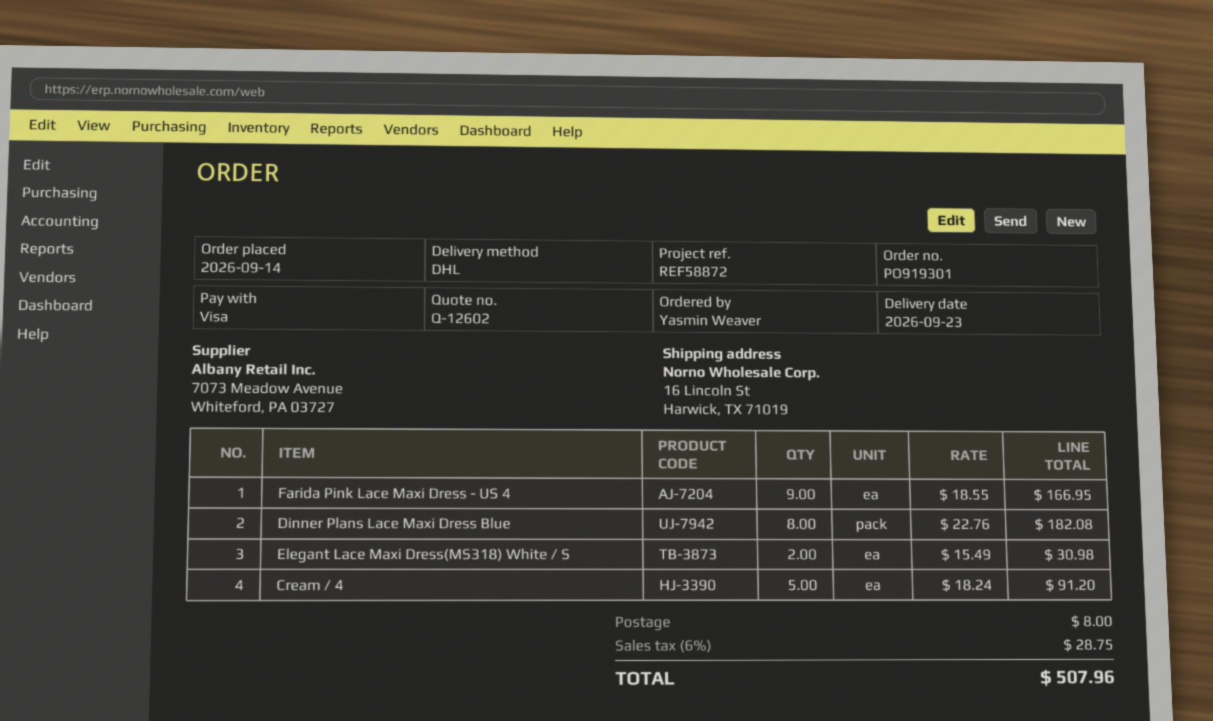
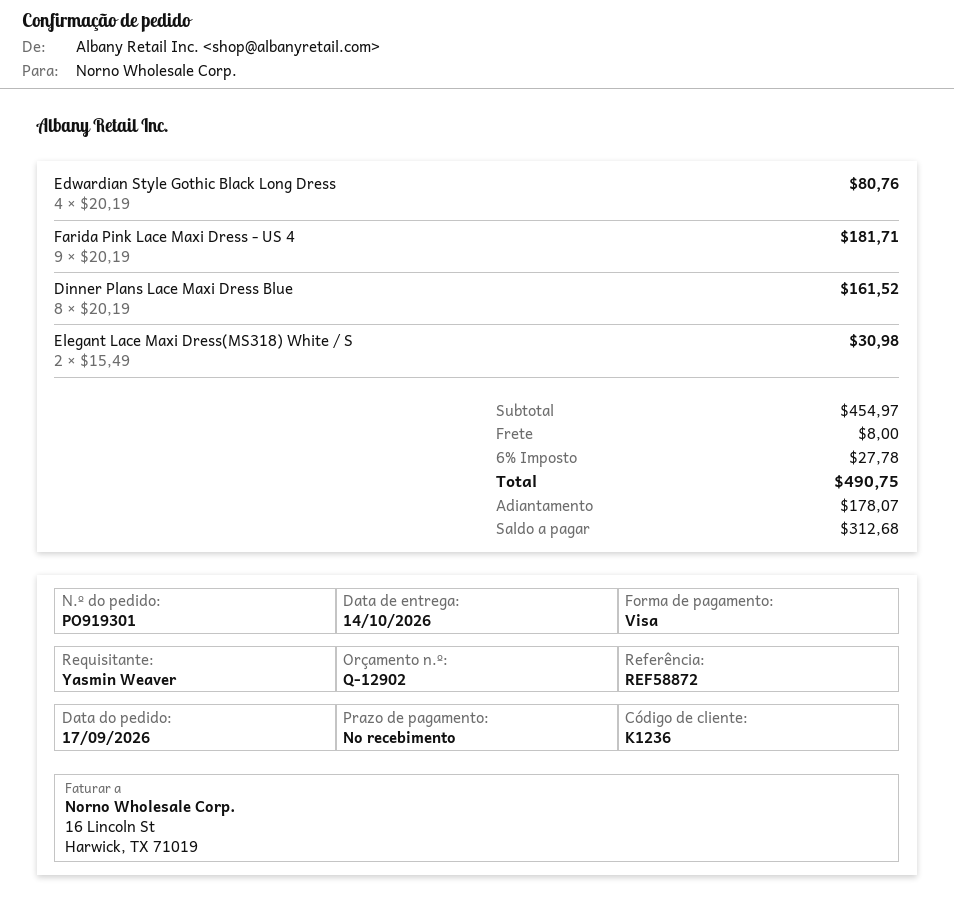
quote number: Q-12602 -> Q-12902
order date: 2026-09-14 -> 2026-09-17
delivery date: 2026-09-23 -> 2026-10-14
Farida Pink Lace Maxi Dress - US 4: 9 x 18.55 = 166.95 -> 9 x 20.19 = 181.71
Dinner Plans Lace Maxi Dress Blue: 8 x 22.76 = 182.08 -> 8 x 20.19 = 161.52
Cream / 4: 5 x 18.24 = 91.20 -> none
Edwardian Style Gothic Black Long Dress: none -> 4 x 20.19 = 80.76
tax: 6% = 28.75 -> 6% = 27.78
total: 507.96 -> 490.75

